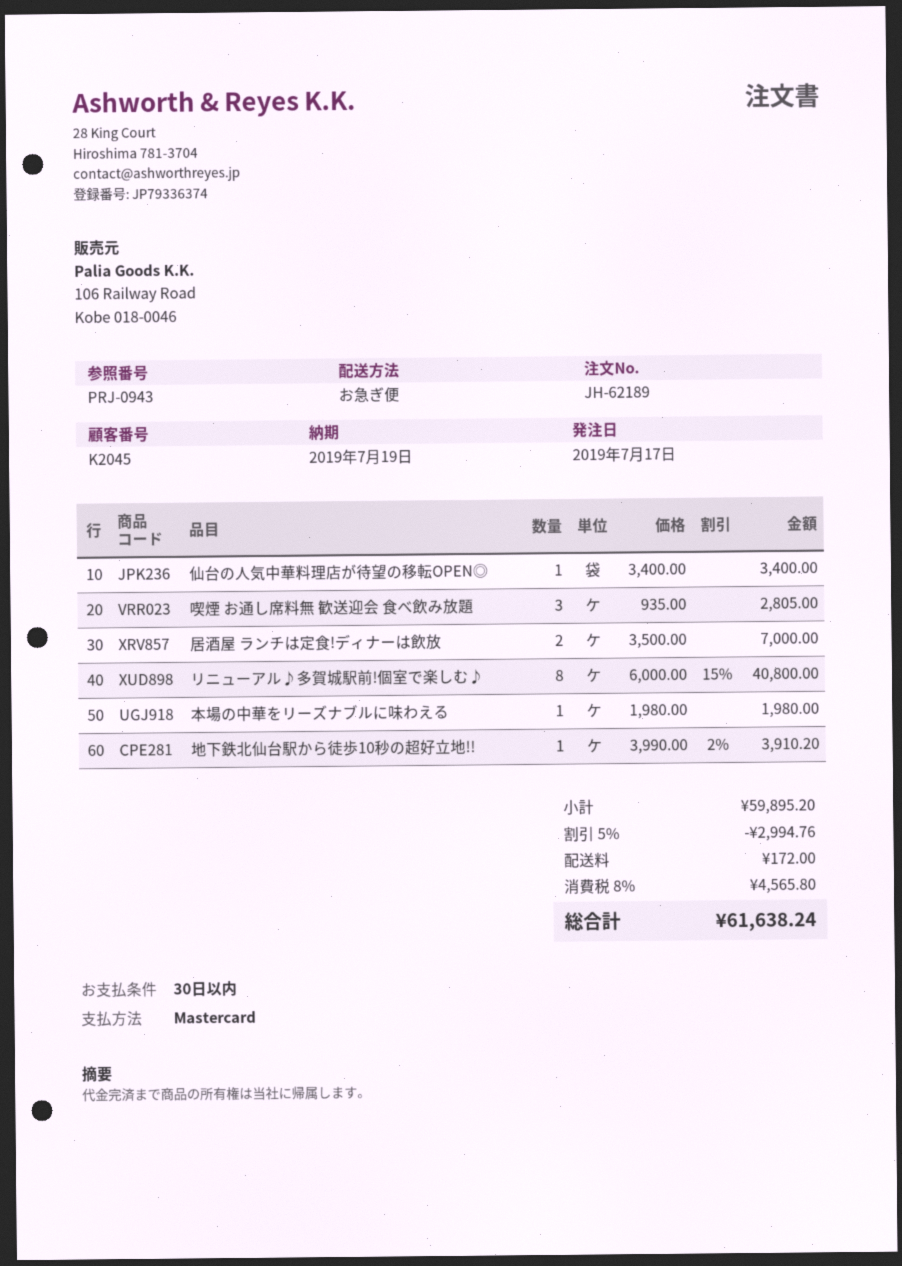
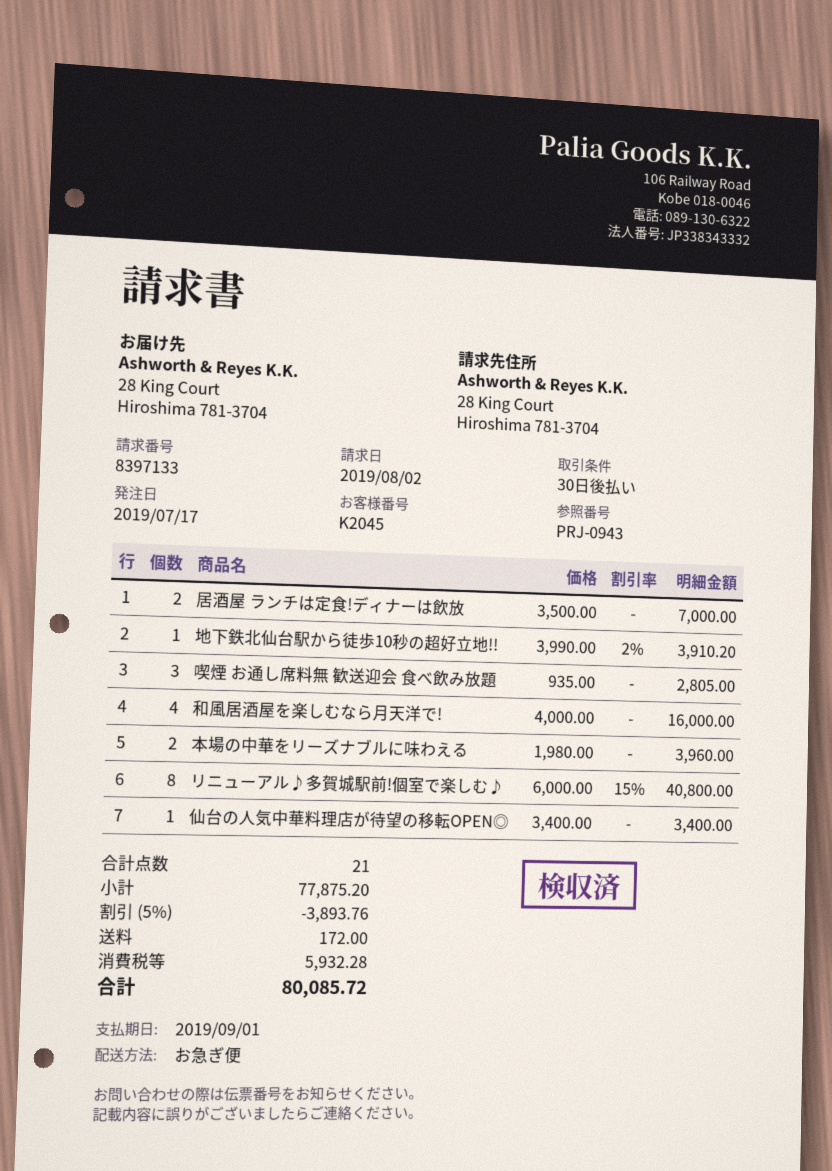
本場の中華をリーズナブルに味わえる: 1 x 1980.00 = 1980.00 -> 2 x 1980.00 = 3960.00
和風居酒屋を楽しむなら月天洋で!: none -> 4 x 4000.00 = 16000.00
subtotal: 59895.20 -> 77875.20
discount: 5% = 2994.76 -> 5% = 3893.76
tax: 4565.80 -> 5932.28
total: 61638.24 -> 80085.72

